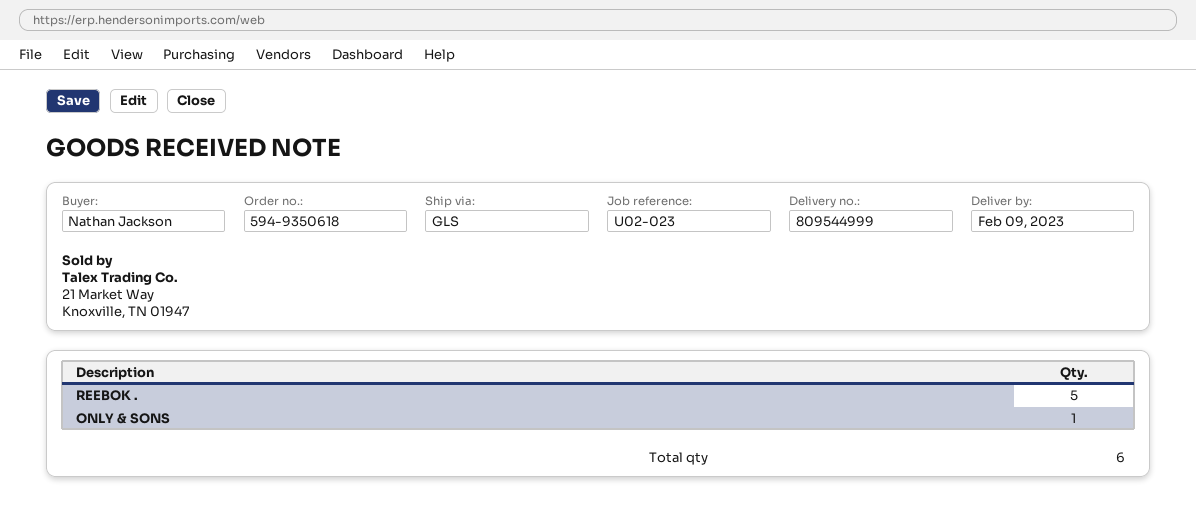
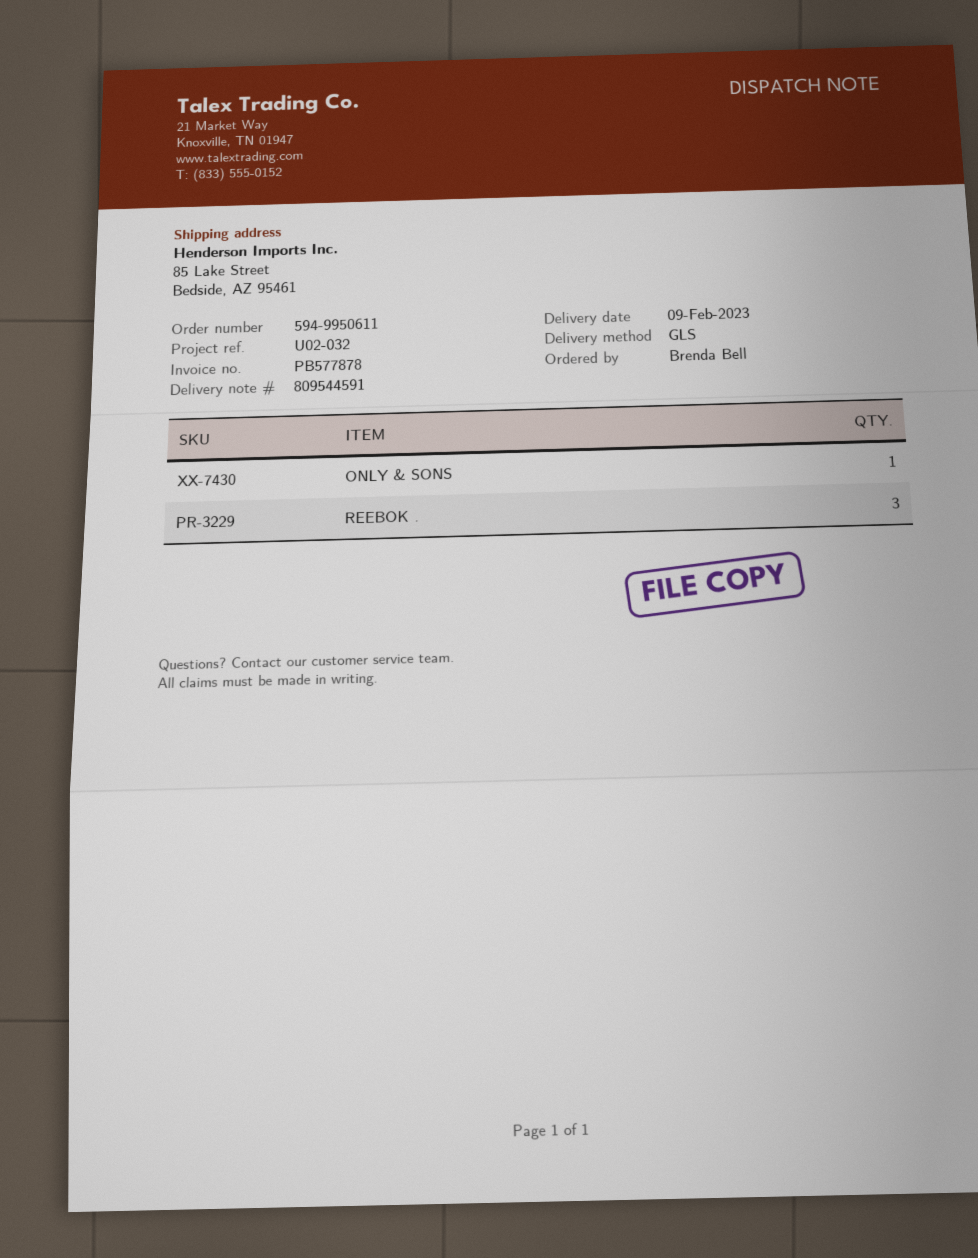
order number: 594-9350618 -> 594-9950611
delivery note number: 809544999 -> 809544591
reference: U02-023 -> U02-032
ordered by: Nathan Jackson -> Brenda Bell
REEBOK .: 5 -> 3

